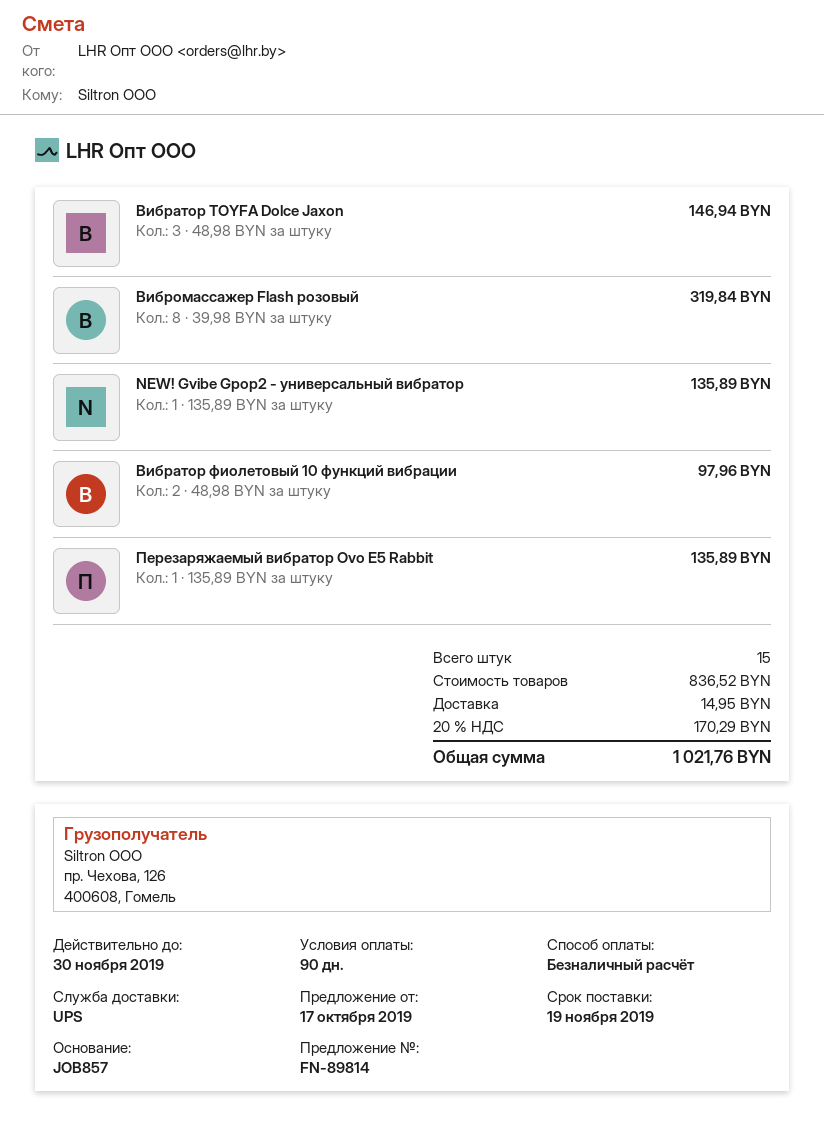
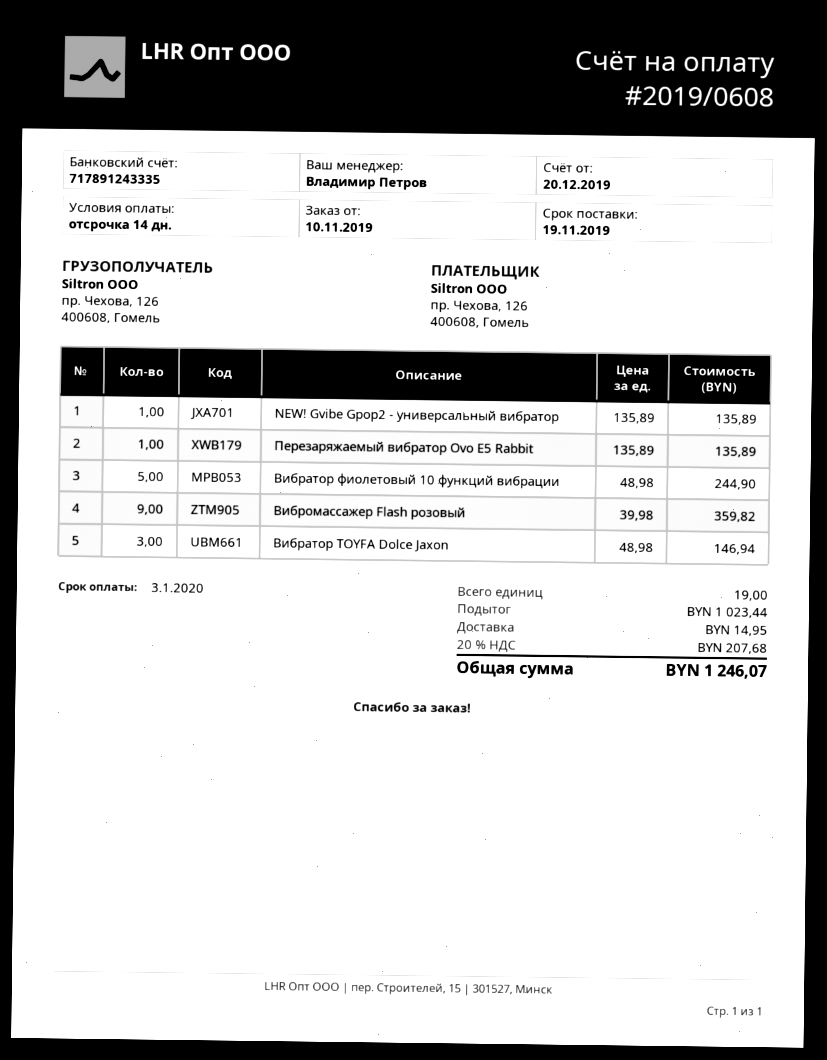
payment terms: 90 days -> 14 days
Вибромассажер Flash розовый: 8 x 39.98 = 319.84 -> 9 x 39.98 = 359.82
Вибратор фиолетовый 10 функций вибрации: 2 x 48.98 = 97.96 -> 5 x 48.98 = 244.90
total quantity: 15 -> 19
subtotal: 836.52 -> 1023.44
tax: 20% = 170.29 -> 20% = 207.68
total: 1021.76 -> 1246.07

